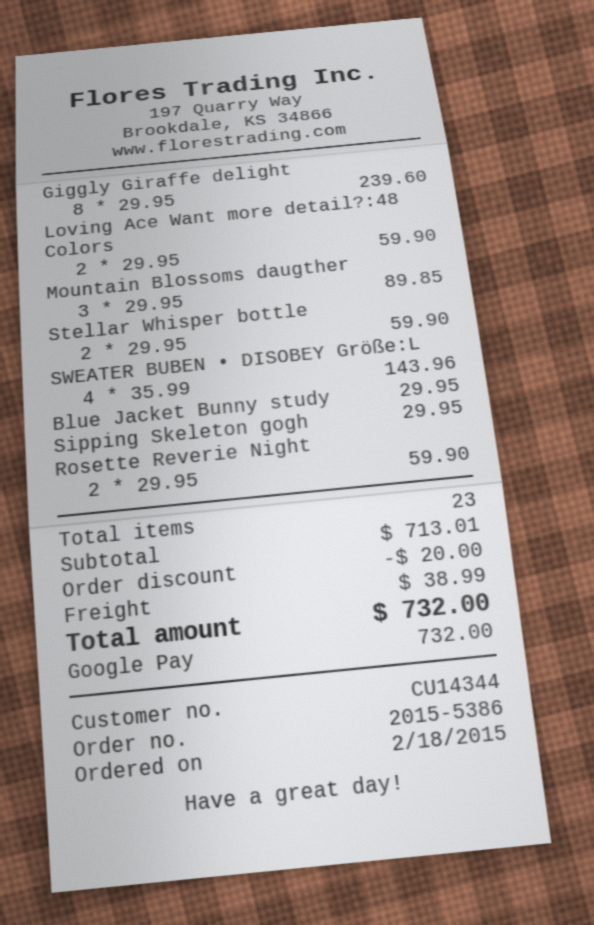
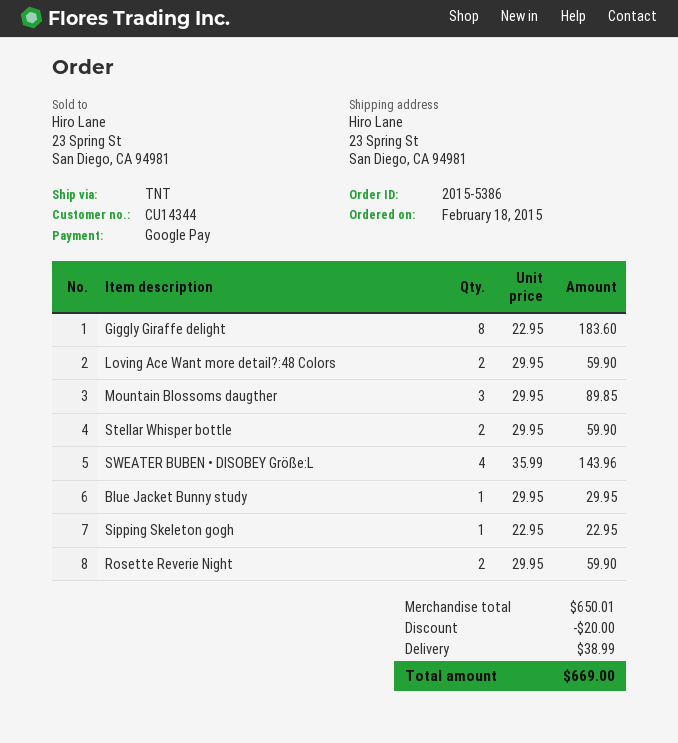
Giggly Giraffe delight: 8 x 29.95 = 239.60 -> 8 x 22.95 = 183.60
Sipping Skeleton gogh: 1 x 29.95 = 29.95 -> 1 x 22.95 = 22.95
subtotal: 713.01 -> 650.01
total: 732.00 -> 669.00

